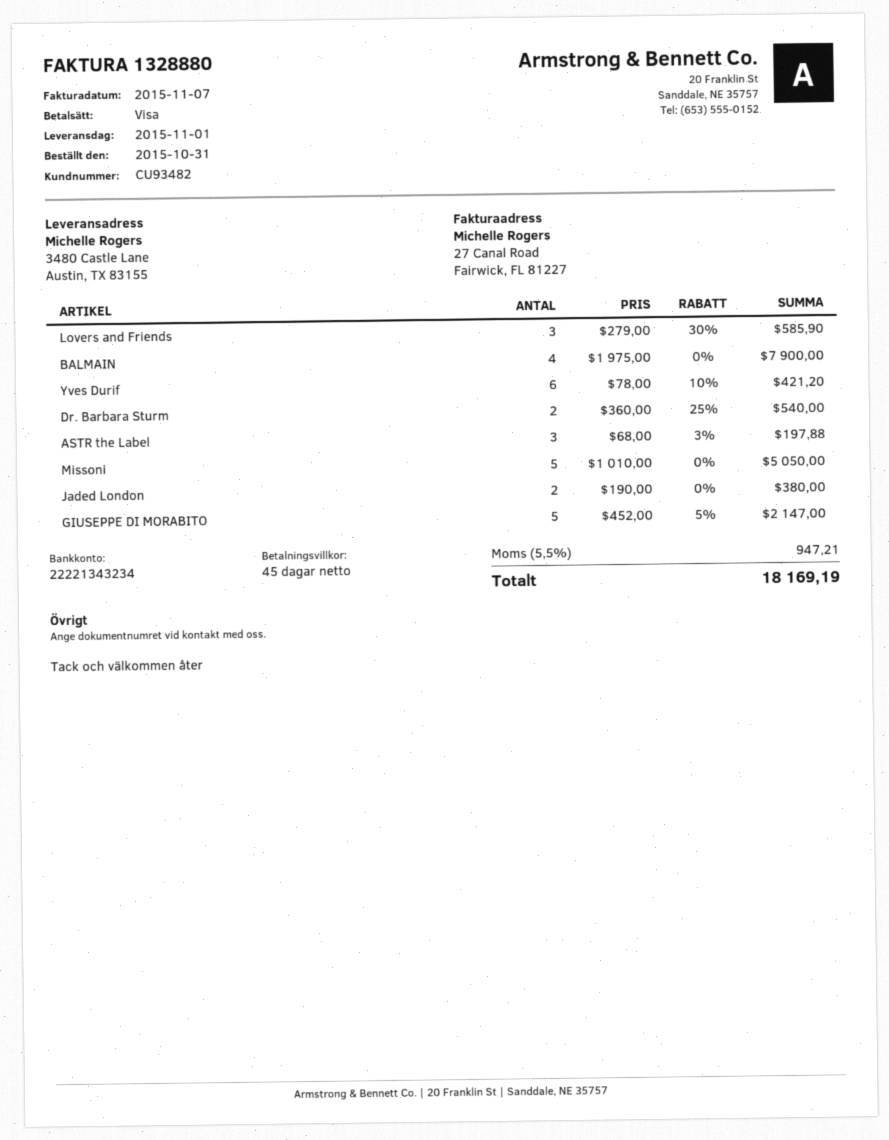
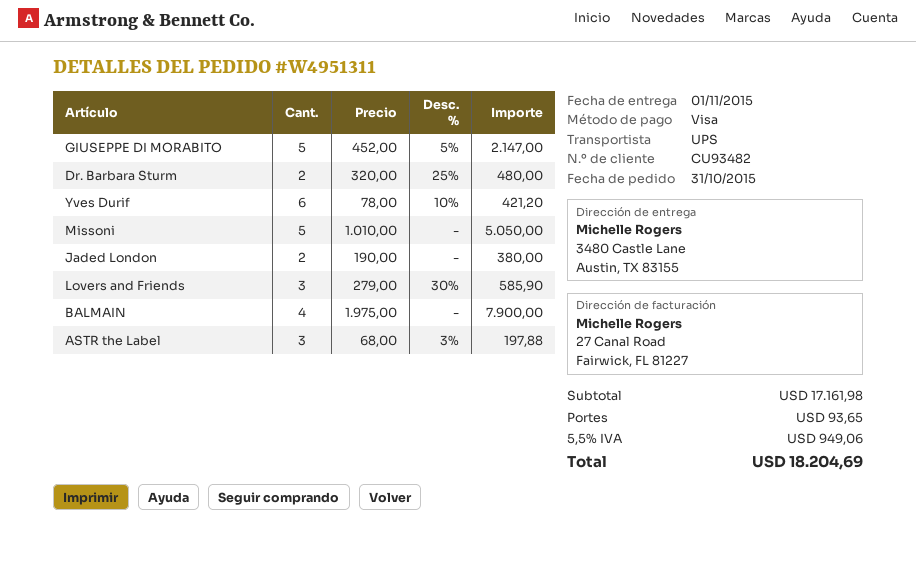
Dr. Barbara Sturm: 2 x 360.00 - 25% = 540.00 -> 2 x 320.00 - 25% = 480.00
shipping: none -> 93.65
tax: 5.5% = 947.21 -> 5.5% = 949.06
total: 18169.19 -> 18204.69

